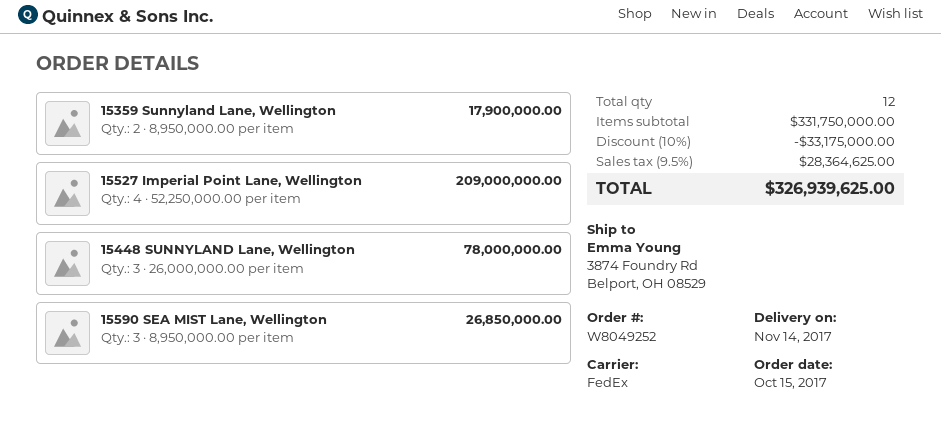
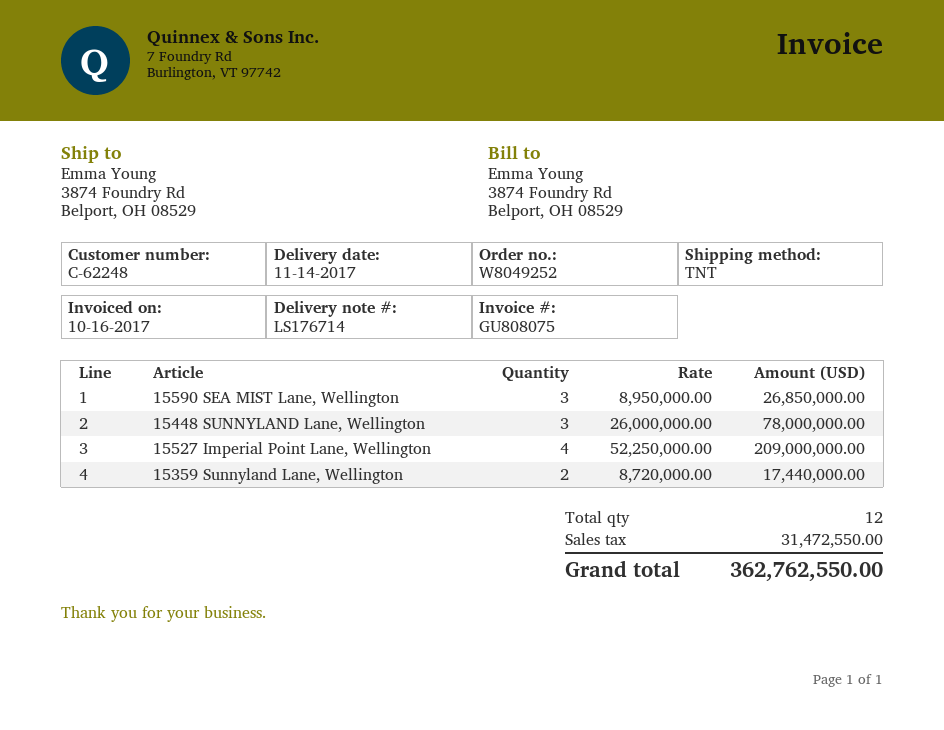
shipping method: FedEx -> TNT
15359 Sunnyland Lane, Wellington: 2 x 8950000.00 = 17900000.00 -> 2 x 8720000.00 = 17440000.00
discount: 10% = 33175000.00 -> none
tax: 28364625.00 -> 31472550.00
total: 326939625.00 -> 362762550.00

